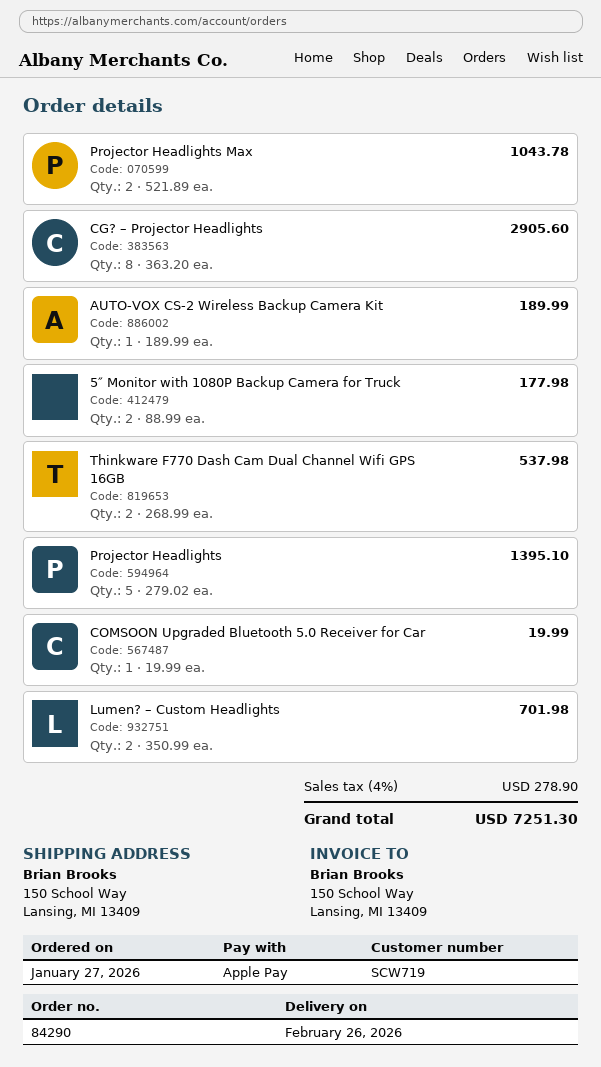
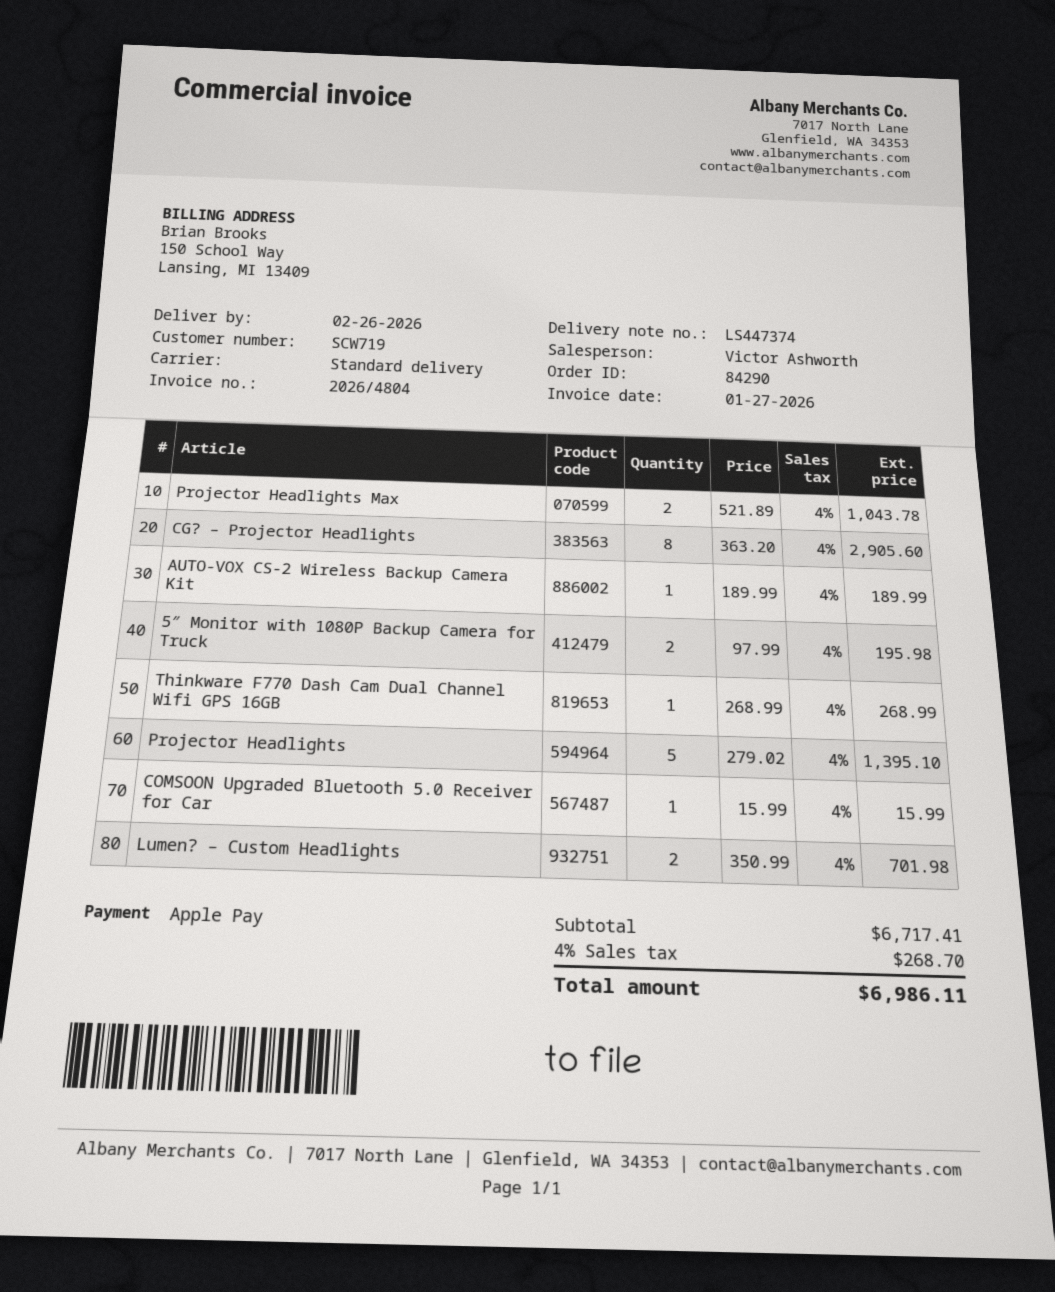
5″ Monitor with 1080P Backup Camera for Truck: 2 x 88.99 = 177.98 -> 2 x 97.99 = 195.98
Thinkware F770 Dash Cam Dual Channel Wifi GPS 16GB: 2 x 268.99 = 537.98 -> 1 x 268.99 = 268.99
COMSOON Upgraded Bluetooth 5.0 Receiver for Car: 1 x 19.99 = 19.99 -> 1 x 15.99 = 15.99
tax: 4% = 278.90 -> 4% = 268.70
total: 7251.30 -> 6986.11

